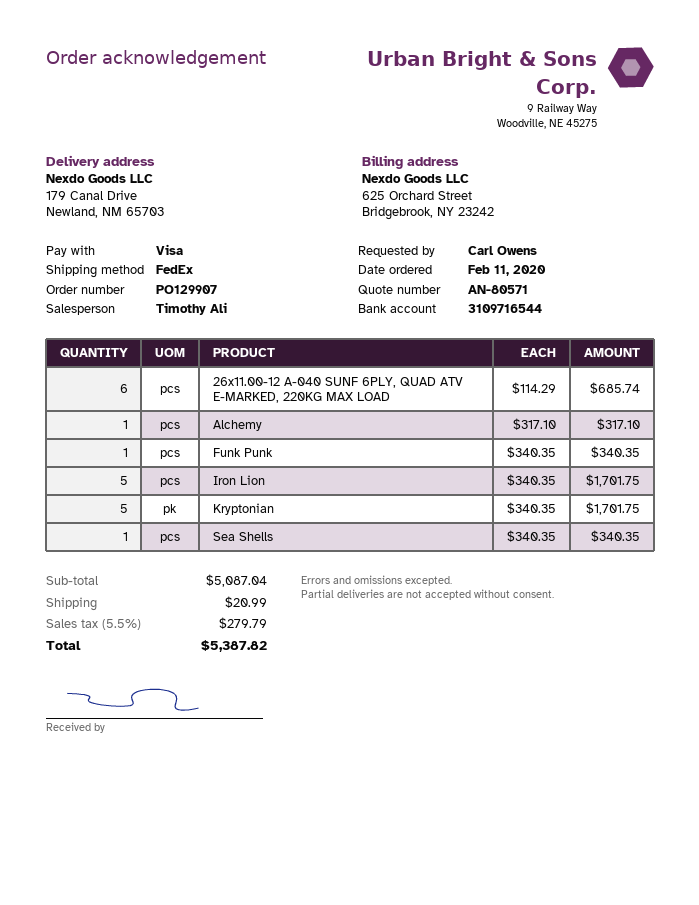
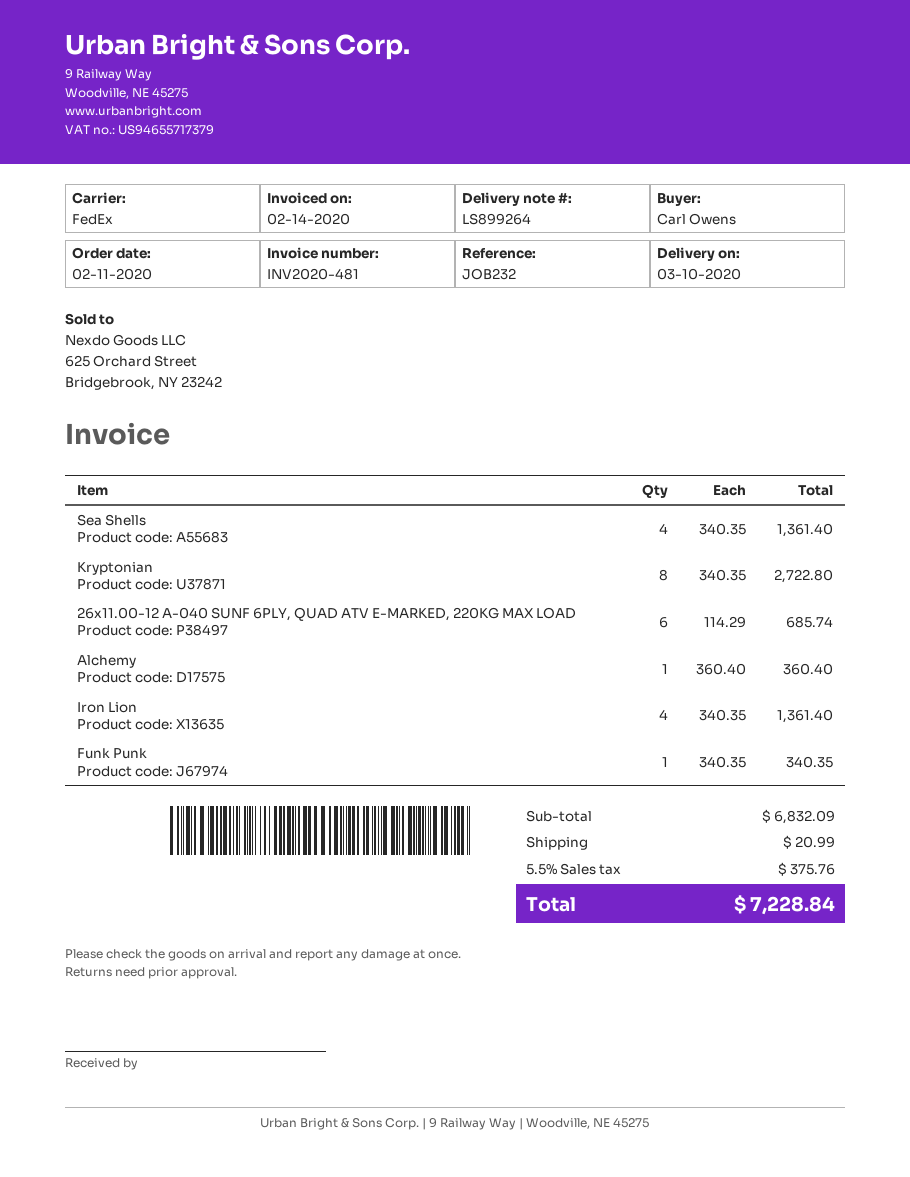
Alchemy: 1 x 317.10 = 317.10 -> 1 x 360.40 = 360.40
Iron Lion: 5 x 340.35 = 1701.75 -> 4 x 340.35 = 1361.40
Kryptonian: 5 x 340.35 = 1701.75 -> 8 x 340.35 = 2722.80
Sea Shells: 1 x 340.35 = 340.35 -> 4 x 340.35 = 1361.40
subtotal: 5087.04 -> 6832.09
tax: 5.5% = 279.79 -> 5.5% = 375.76
total: 5387.82 -> 7228.84

